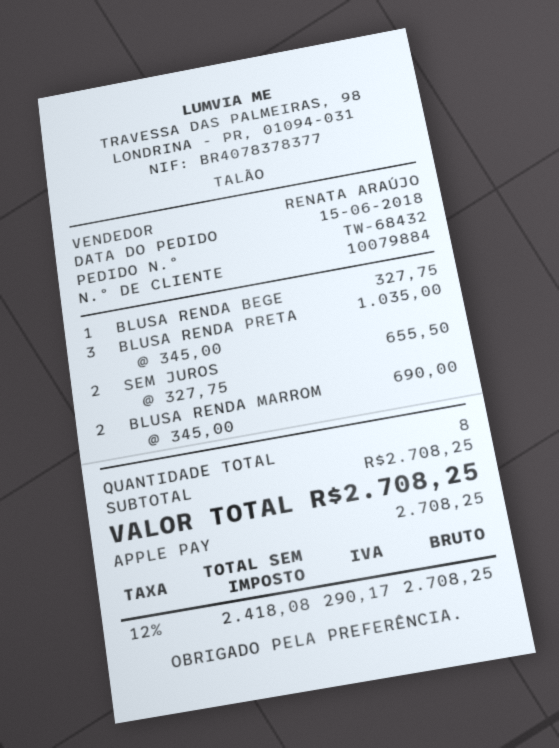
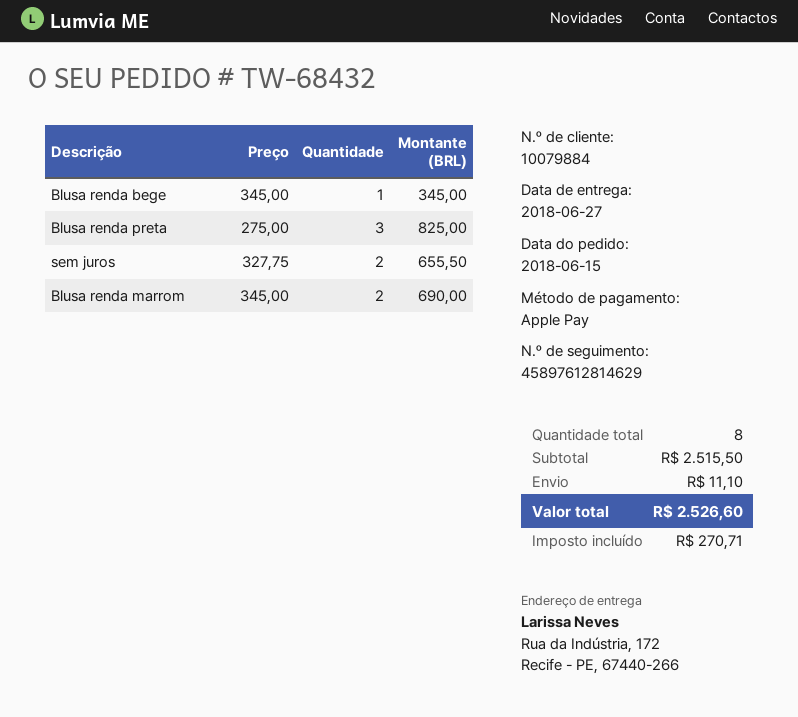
BLUSA RENDA BEGE: 1 x 327.75 = 327.75 -> 1 x 345.00 = 345.00
BLUSA RENDA PRETA: 3 x 345.00 = 1035.00 -> 3 x 275.00 = 825.00
subtotal: 2708.25 -> 2515.50
shipping: none -> 11.10
tax: 290.17 -> 270.71
total: 2708.25 -> 2526.60

